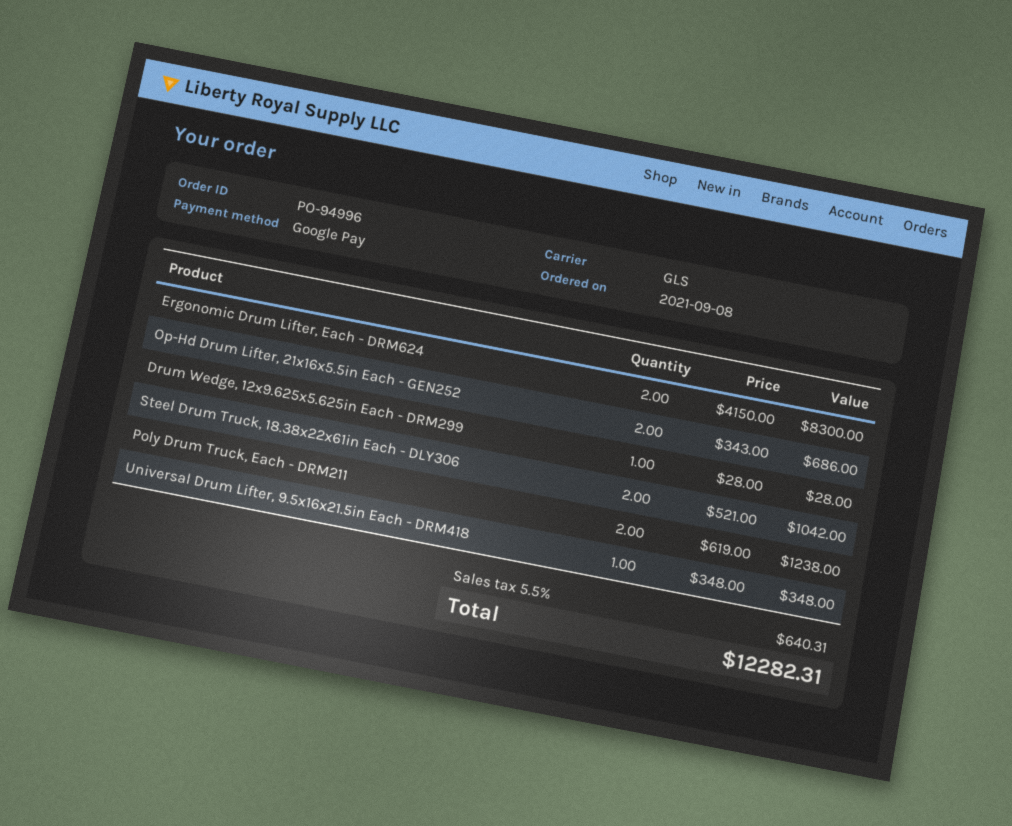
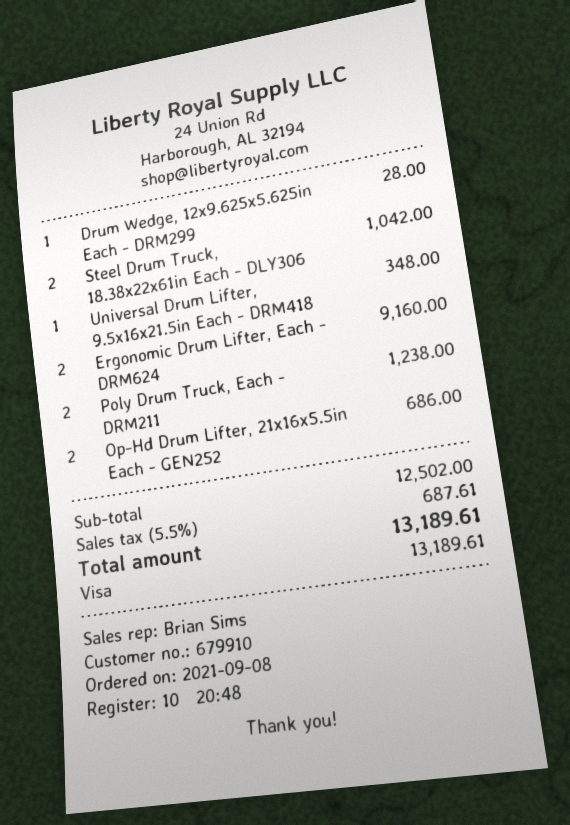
payment method: Google Pay -> Visa
Ergonomic Drum Lifter, Each - DRM624: 2 for 8300.00 -> 2 for 9160.00
tax: 5.5% = 640.31 -> 5.5% = 687.61
total: 12282.31 -> 13189.61

